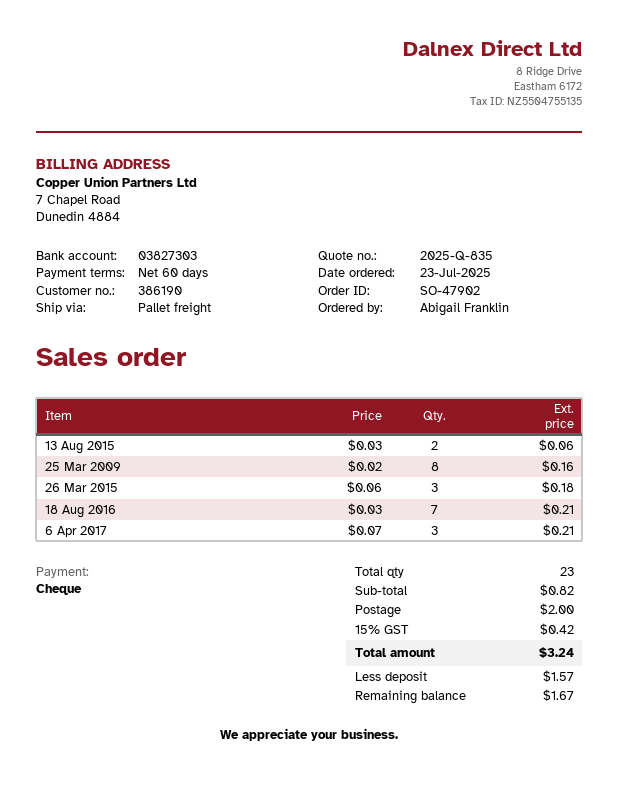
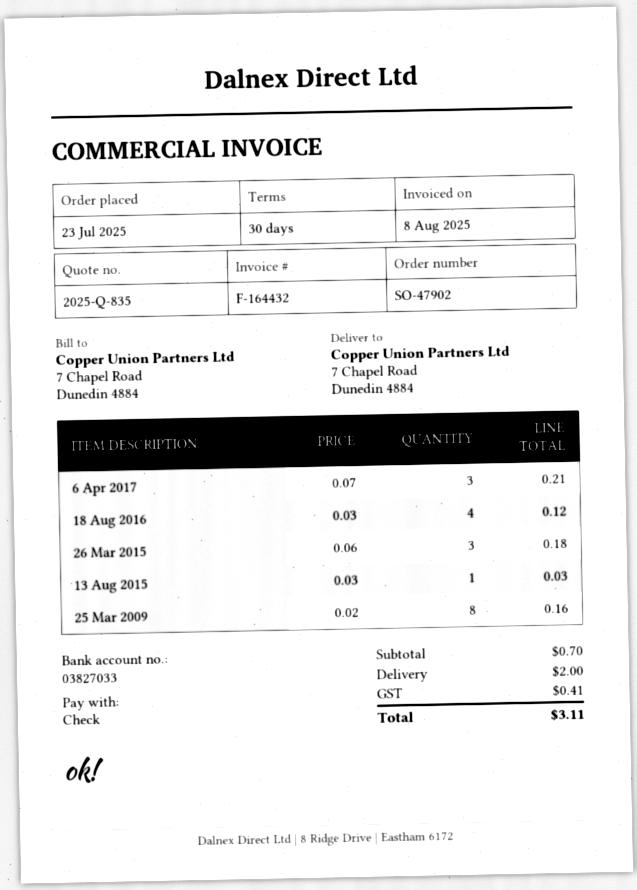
payment terms: 60 days -> 30 days
bank account: 03827303 -> 03827033
13 Aug 2015: 2 x 0.03 = 0.06 -> 1 x 0.03 = 0.03
18 Aug 2016: 7 x 0.03 = 0.21 -> 4 x 0.03 = 0.12
subtotal: 0.82 -> 0.70
tax: 0.42 -> 0.41
total: 3.24 -> 3.11

